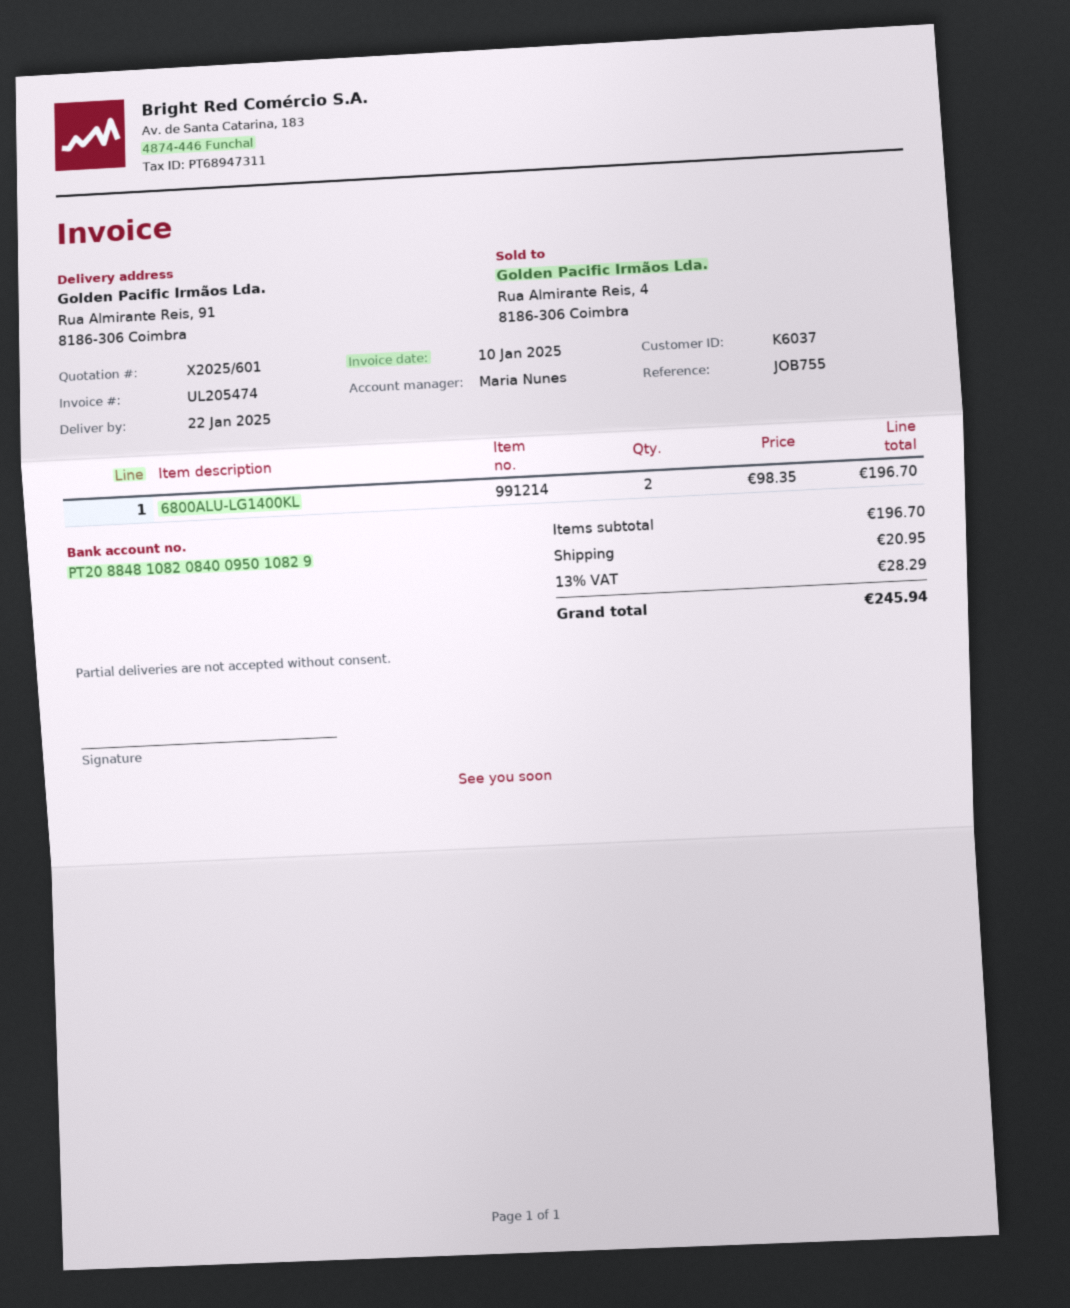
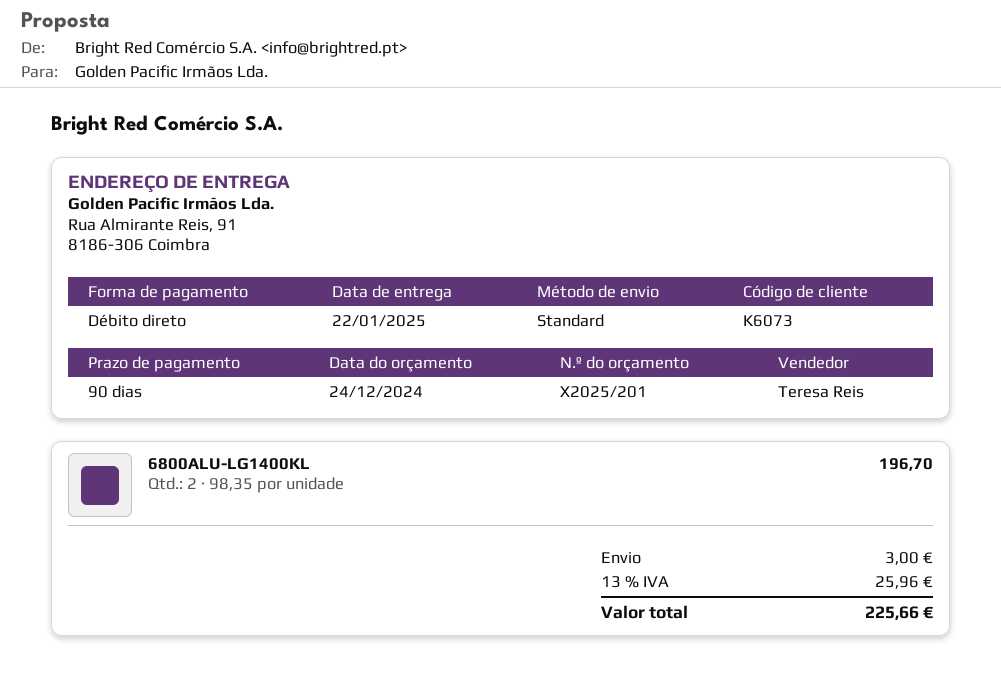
quote number: X2025/601 -> X2025/201
customer number: K6037 -> K6073
sales rep: Maria Nunes -> Teresa Reis
shipping: 20.95 -> 3.00
tax: 13% = 28.29 -> 13% = 25.96
total: 245.94 -> 225.66

